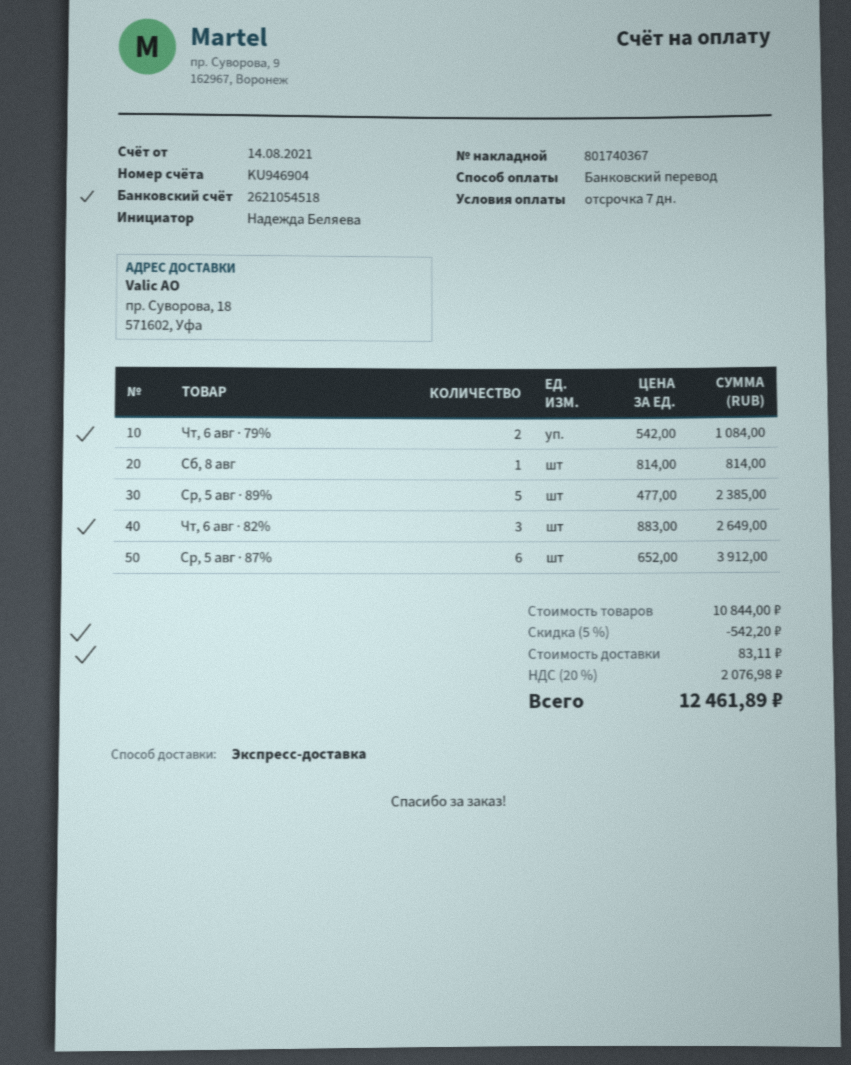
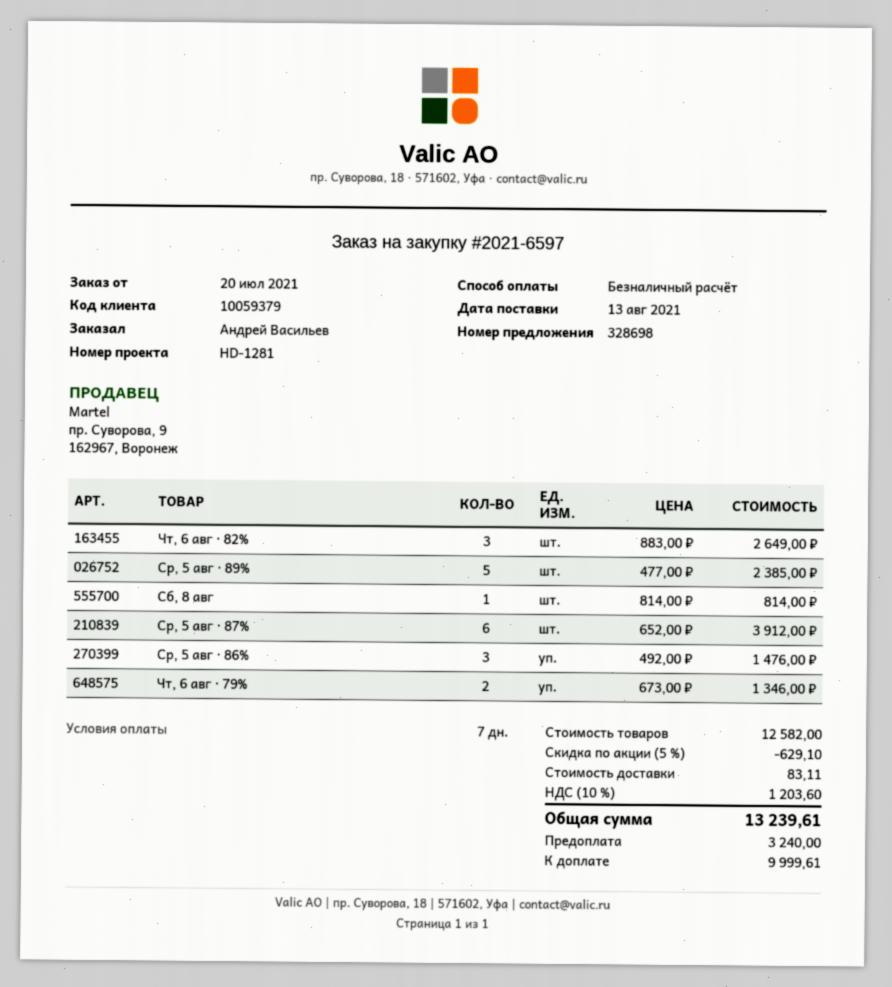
ordered by: Надежда Беляева -> Андрей Васильев
Чт, 6 авг · 79%: 2 x 542.00 = 1084.00 -> 2 x 673.00 = 1346.00
Ср, 5 авг · 86%: none -> 3 x 492.00 = 1476.00
subtotal: 10844.00 -> 12582.00
discount: 5% = 542.20 -> 5% = 629.10
tax: 20% = 2076.98 -> 10% = 1203.60
total: 12461.89 -> 13239.61

